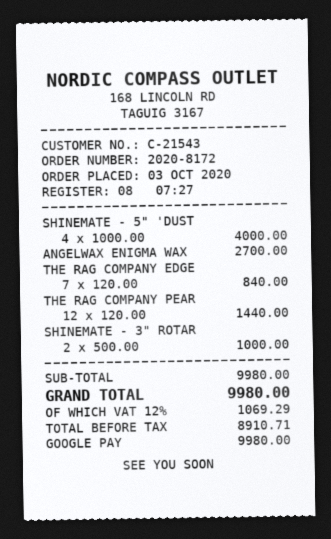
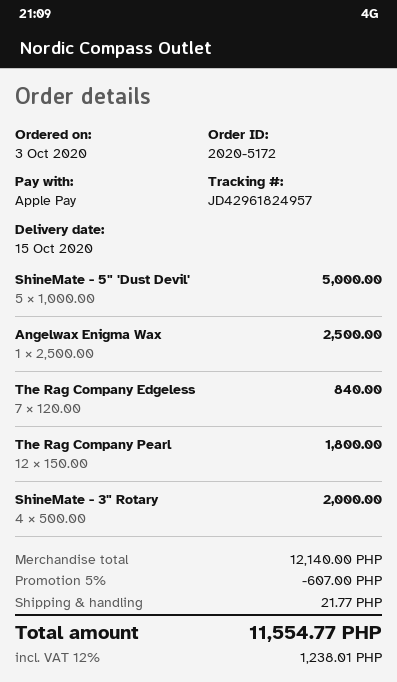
order number: 2020-8172 -> 2020-5172
payment method: Google Pay -> Apple Pay
SHINEMATE - 5" 'DUST: 4 x 1000.00 = 4000.00 -> 5 x 1000.00 = 5000.00
ANGELWAX ENIGMA WAX: 1 x 2700.00 = 2700.00 -> 1 x 2500.00 = 2500.00
THE RAG COMPANY PEAR: 12 x 120.00 = 1440.00 -> 12 x 150.00 = 1800.00
SHINEMATE - 3" ROTAR: 2 x 500.00 = 1000.00 -> 4 x 500.00 = 2000.00
subtotal: 9980.00 -> 12140.00
discount: none -> 5% = 607.00
shipping: none -> 21.77
tax: 12% = 1069.29 -> 12% = 1238.01
total: 9980.00 -> 11554.77

